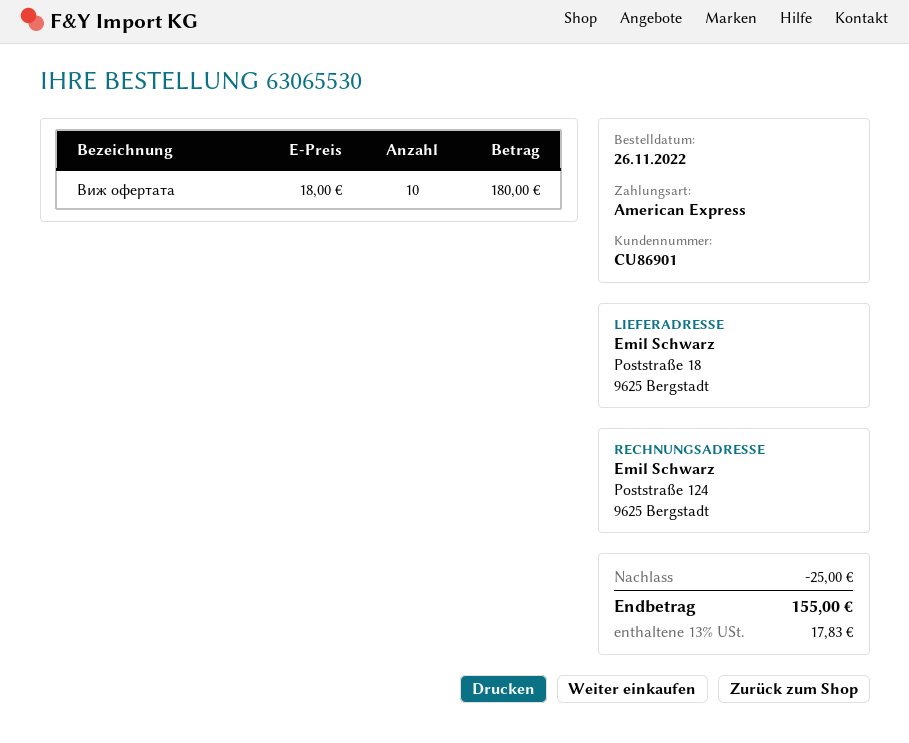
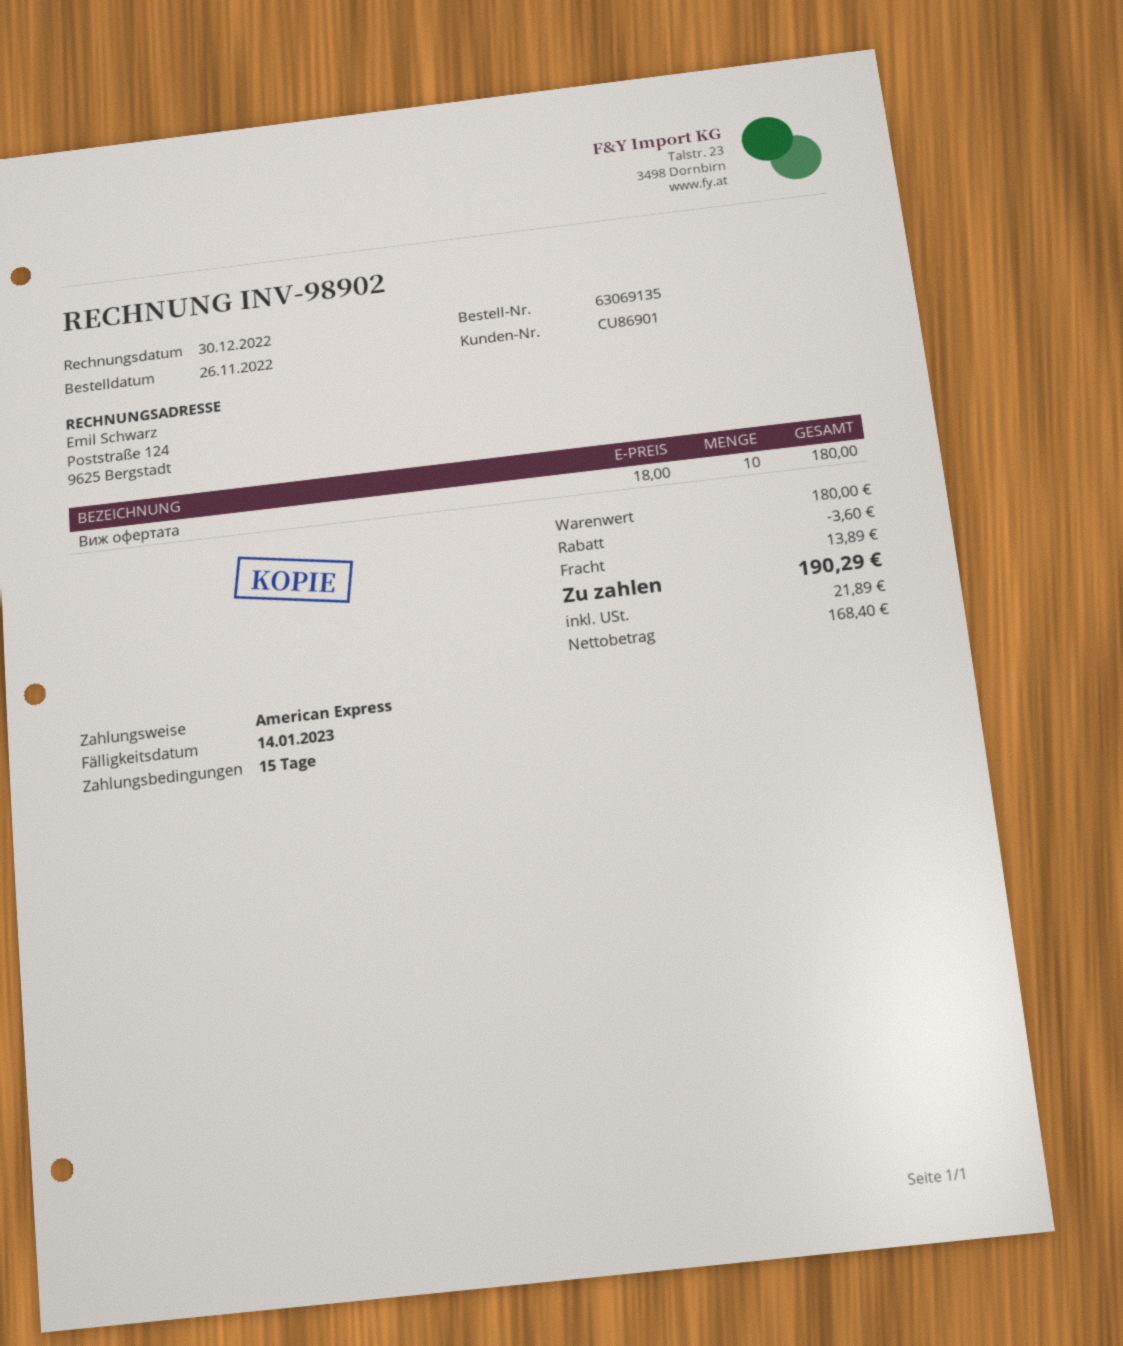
order number: 63065530 -> 63069135
discount: 25.00 -> 3.60
shipping: none -> 13.89
tax: 17.83 -> 21.89
total: 155.00 -> 190.29

